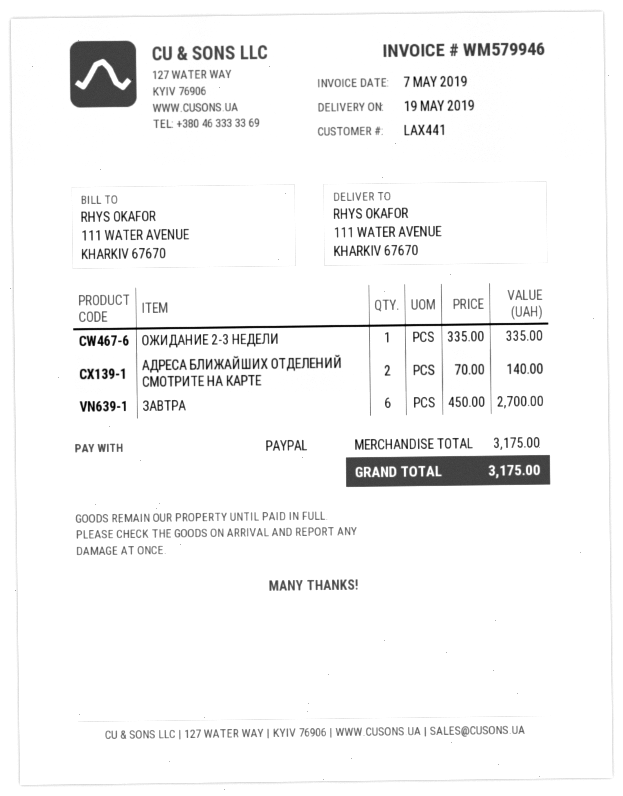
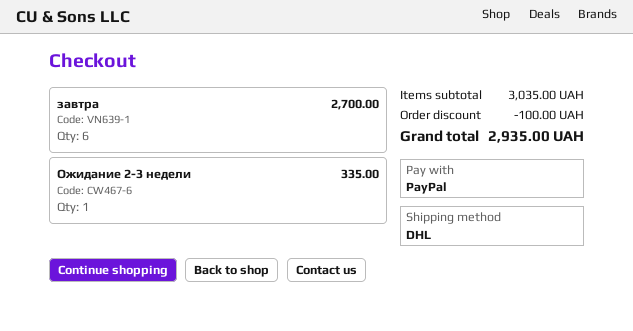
АДРЕСА БЛИЖАЙШИХ ОТДЕЛЕНИЙ СМОТРИТЕ НА КАРТЕ: 2 for 140.00 -> none
subtotal: 3175.00 -> 3035.00
discount: none -> 100.00
total: 3175.00 -> 2935.00

